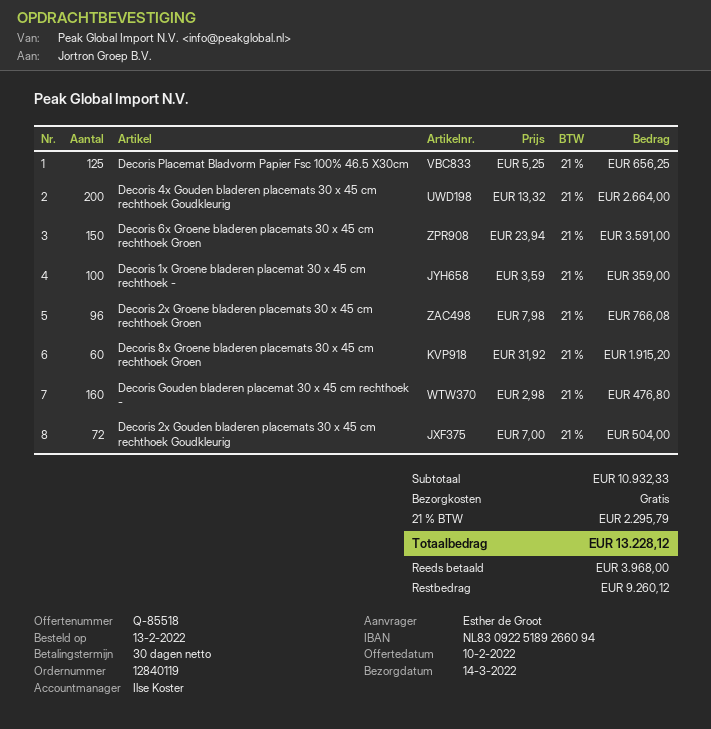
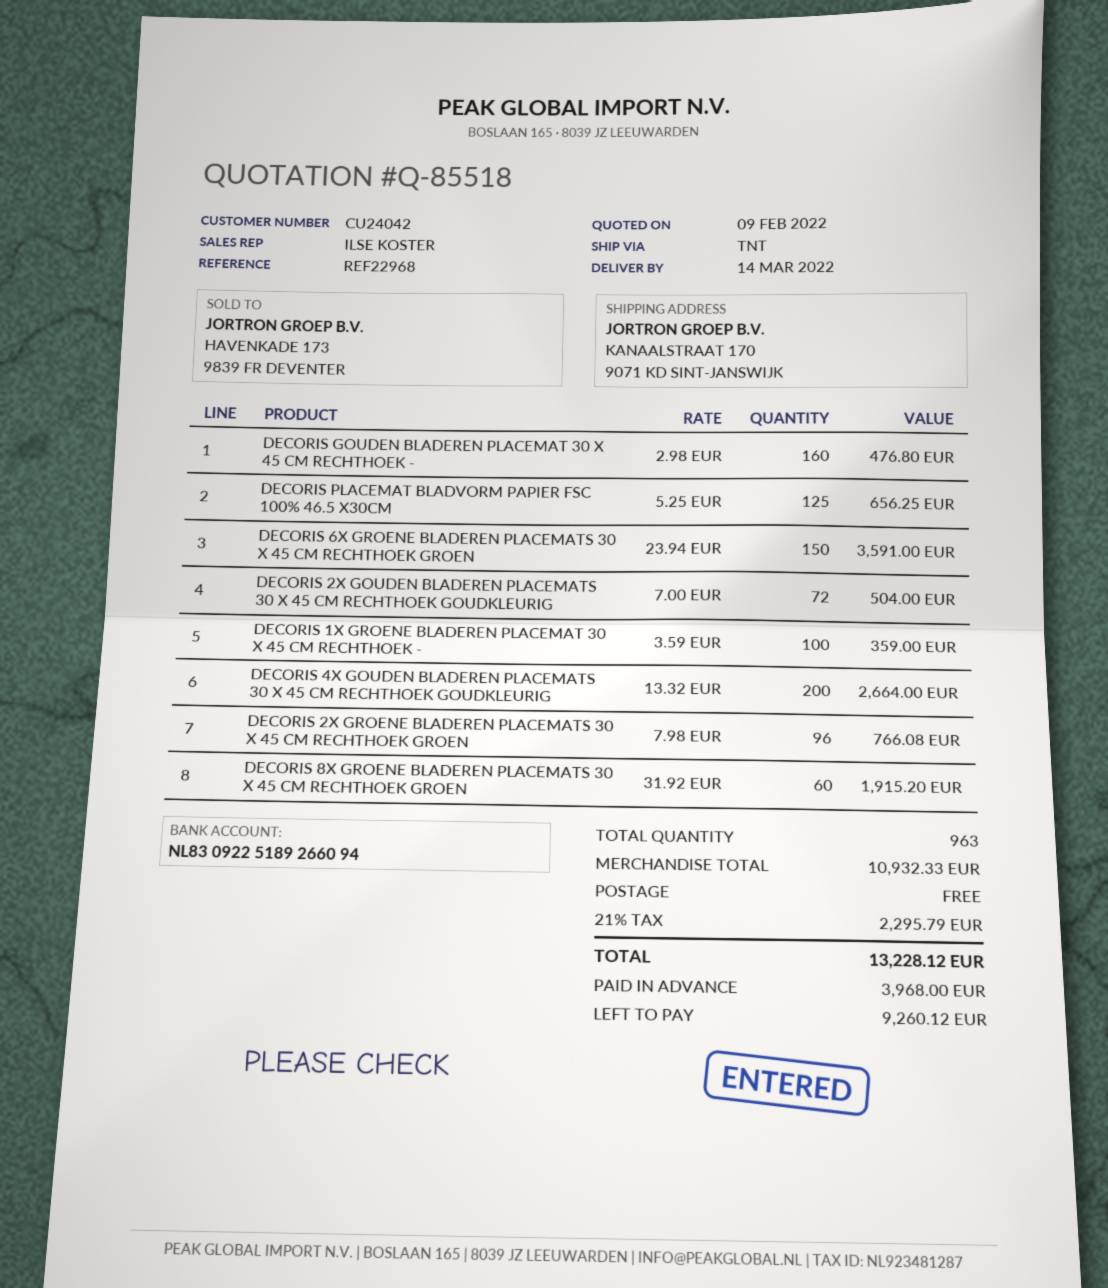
quote date: 2022-02-10 -> 2022-02-09

